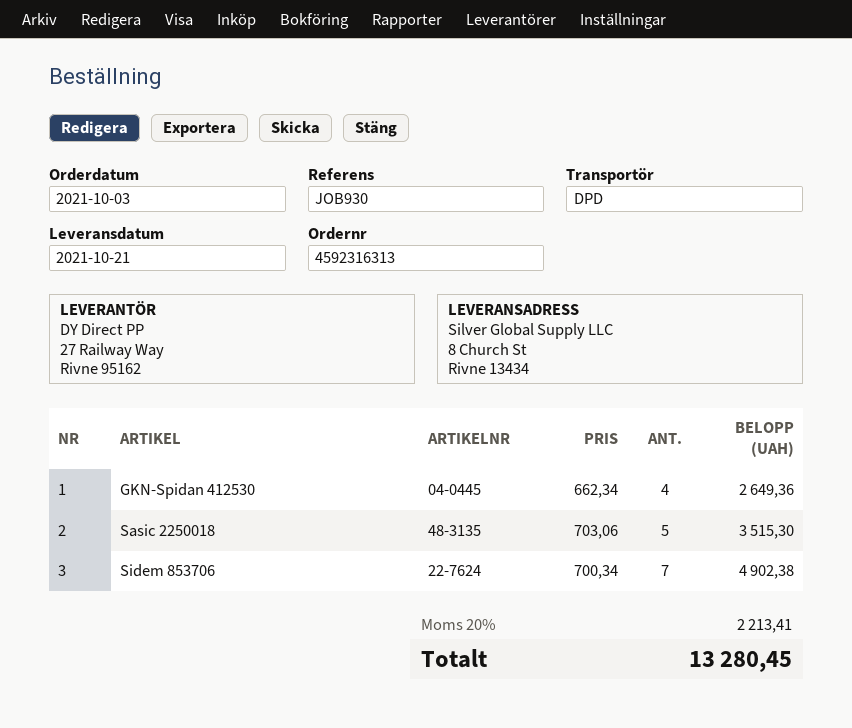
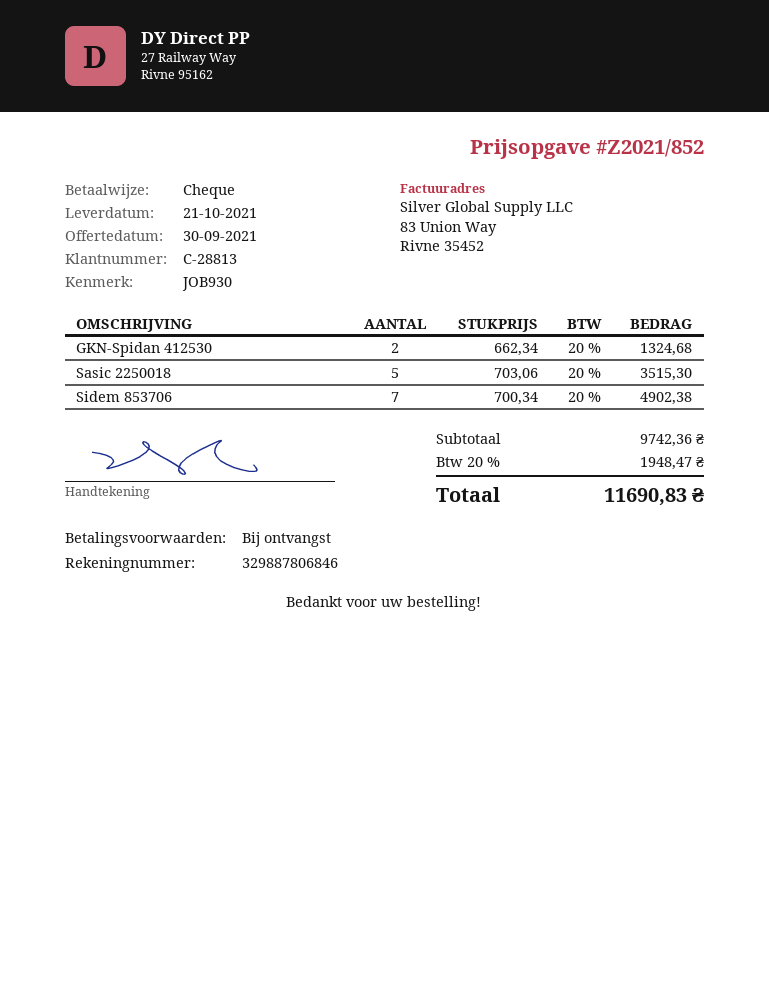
GKN-Spidan 412530: 4 x 662.34 = 2649.36 -> 2 x 662.34 = 1324.68
tax: 20% = 2213.41 -> 20% = 1948.47
total: 13280.45 -> 11690.83

